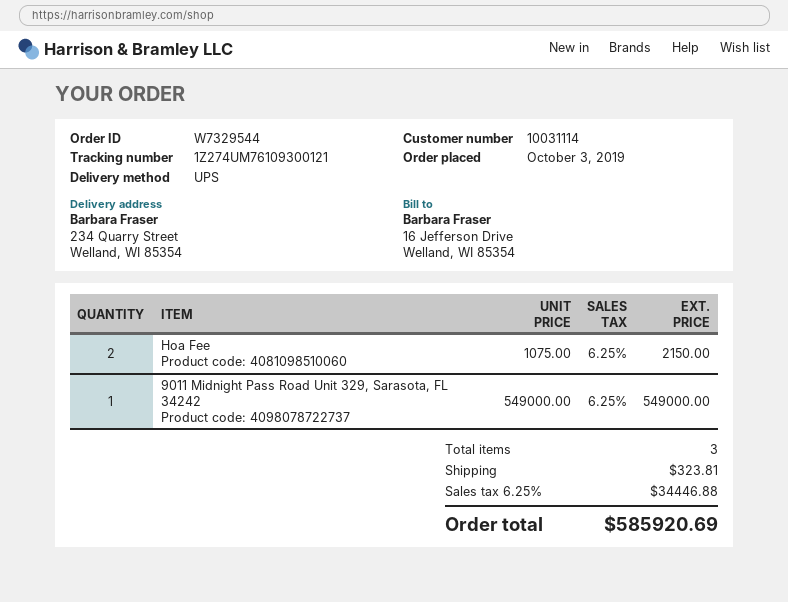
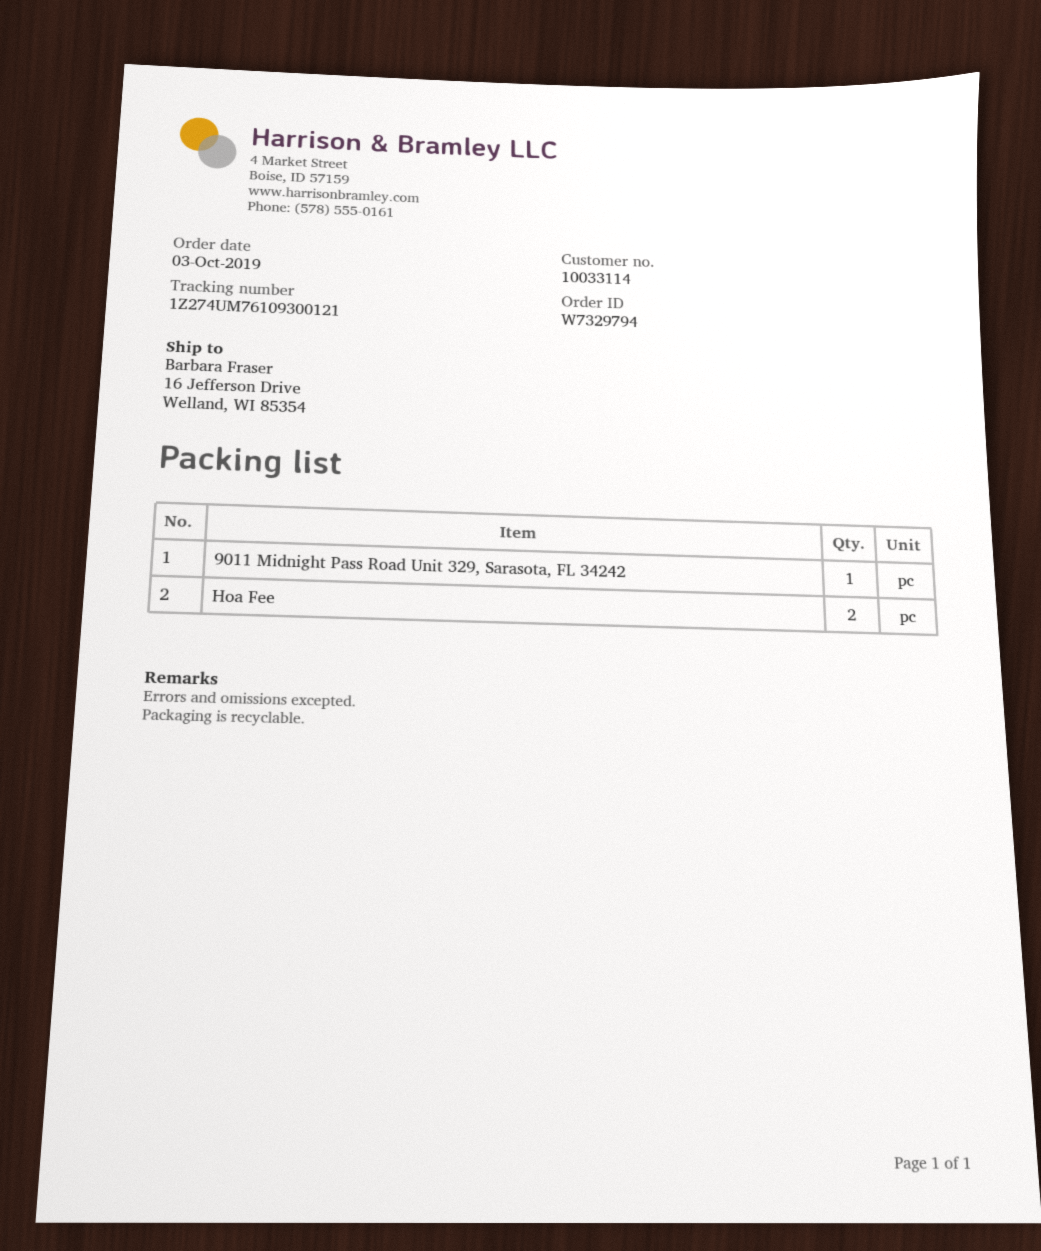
order number: W7329544 -> W7329794
customer number: 10031114 -> 10033114
ship to: 234 Quarry Street, Welland, WI 85354 -> 16 Jefferson Drive, Welland, WI 85354

